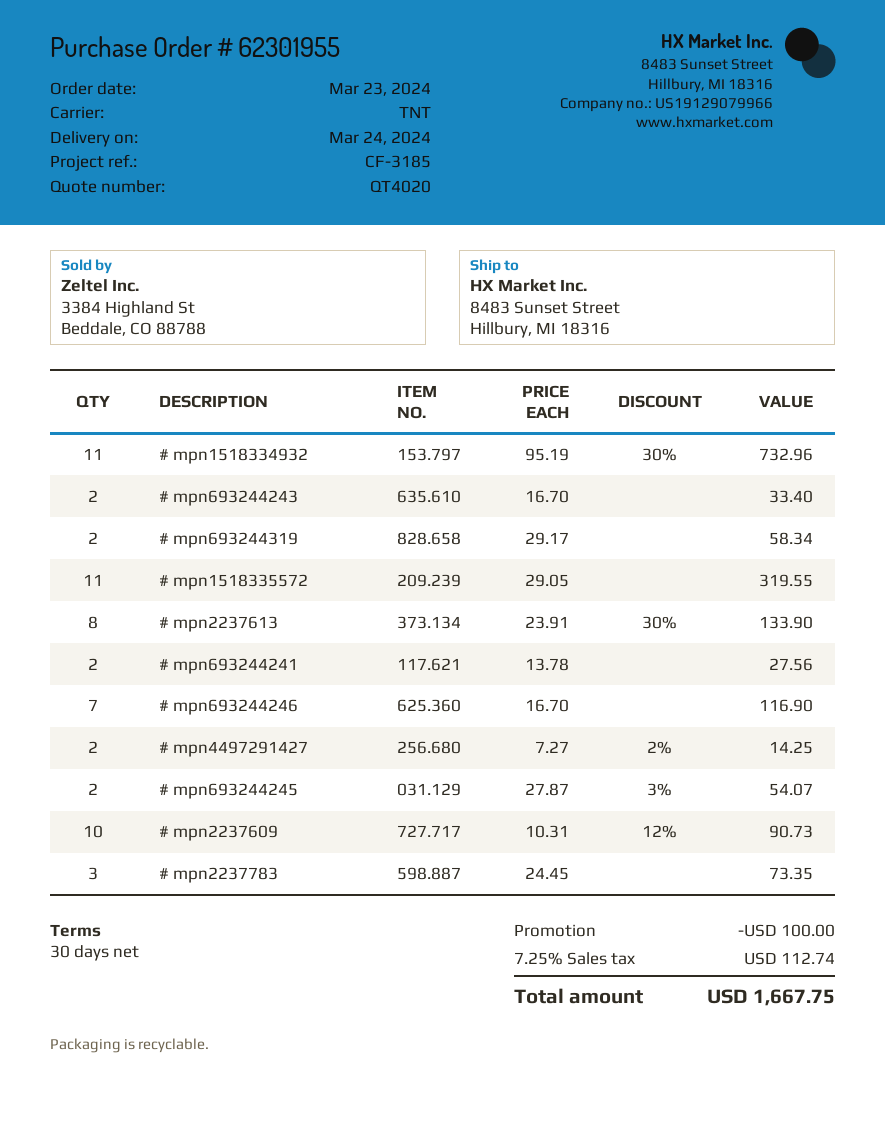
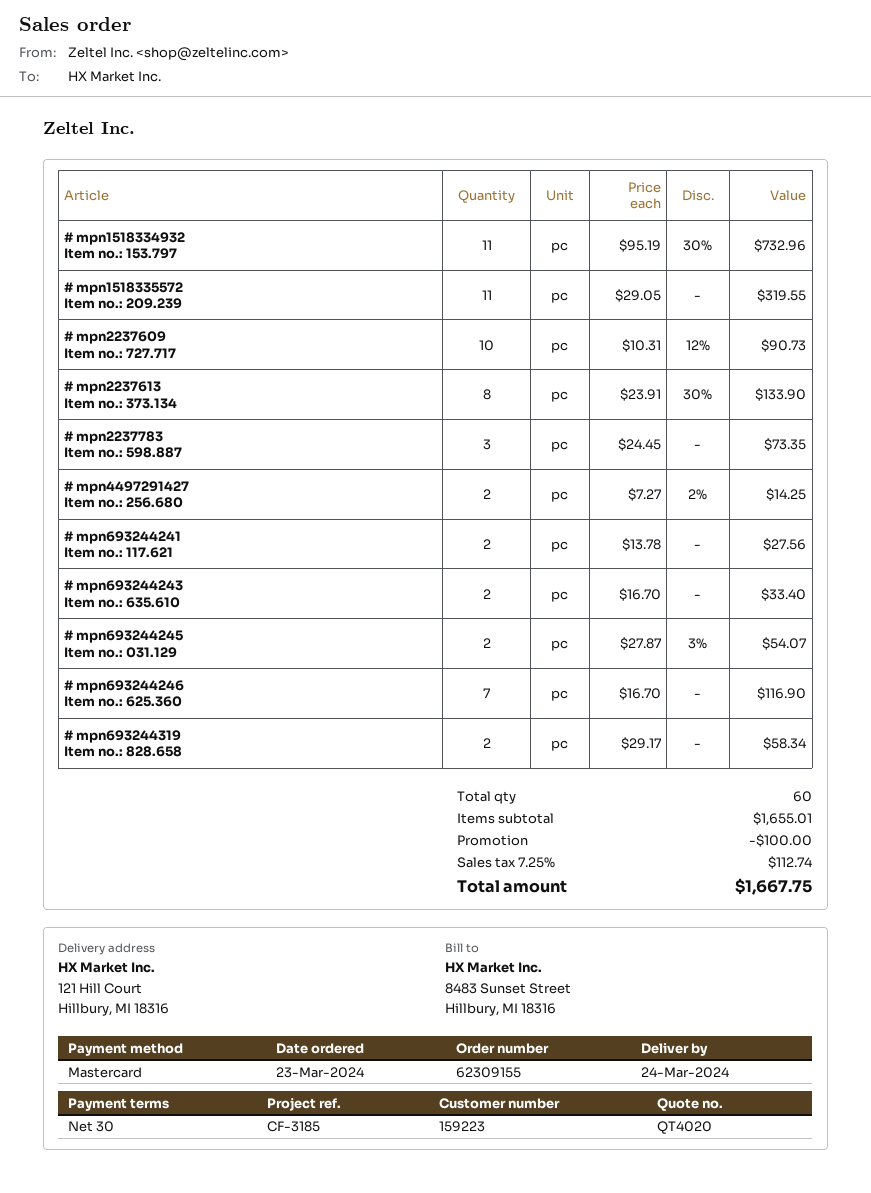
order number: 62301955 -> 62309155
ship to: 8483 Sunset Street, Hillbury, MI 18316 -> 121 Hill Court, Hillbury, MI 18316

